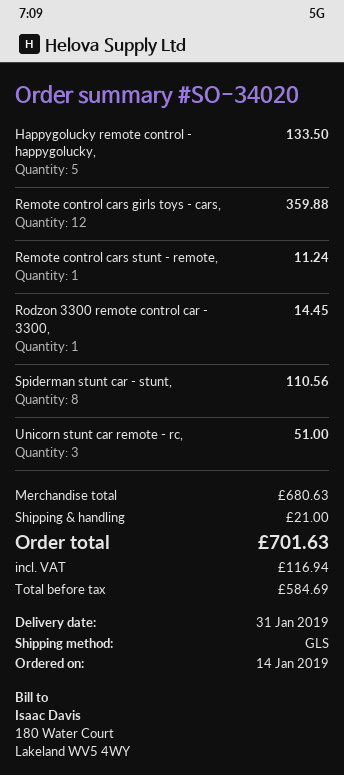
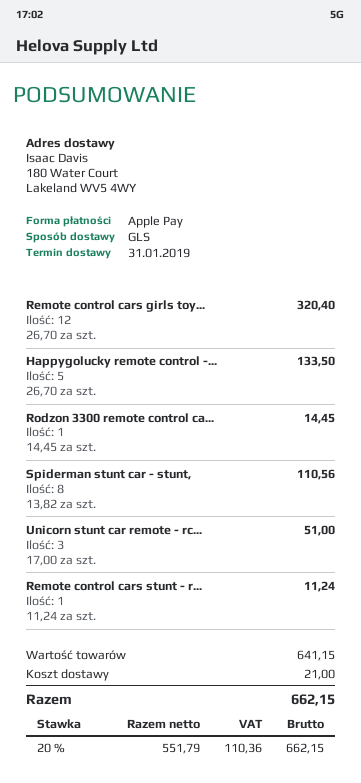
Remote control cars girls toys - cars,: 12 for 359.88 -> 12 for 320.40
subtotal: 680.63 -> 641.15
net: 584.69 -> 551.79
tax: 116.94 -> 110.36
total: 701.63 -> 662.15

